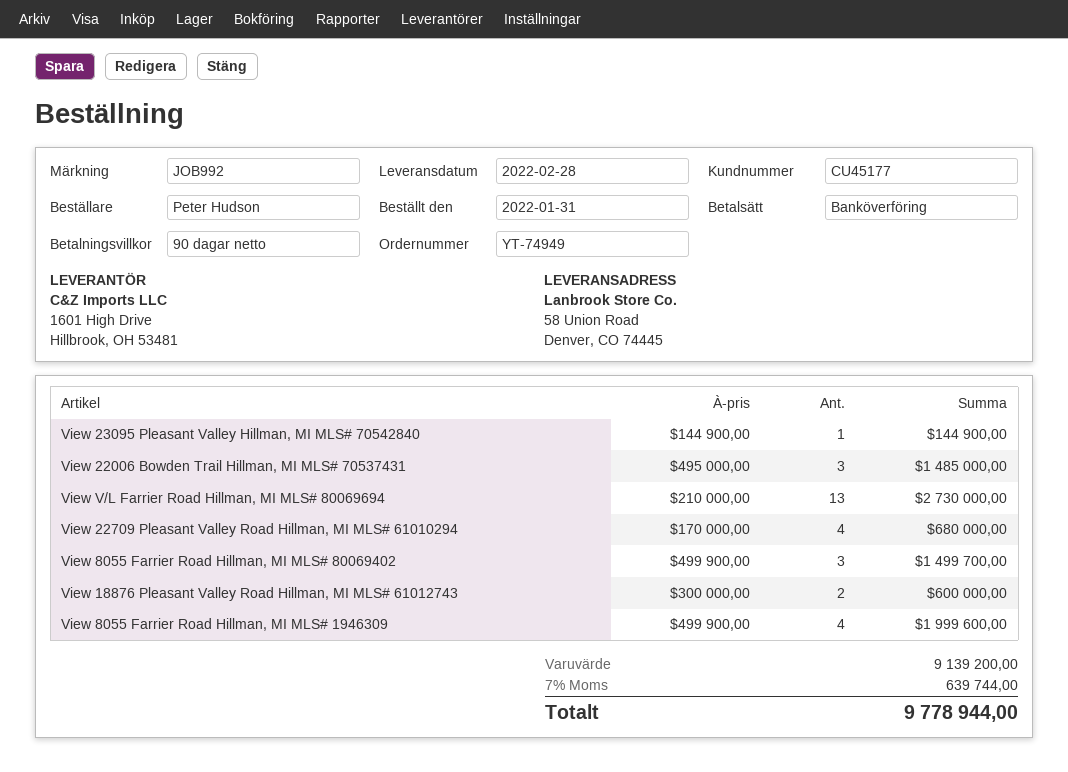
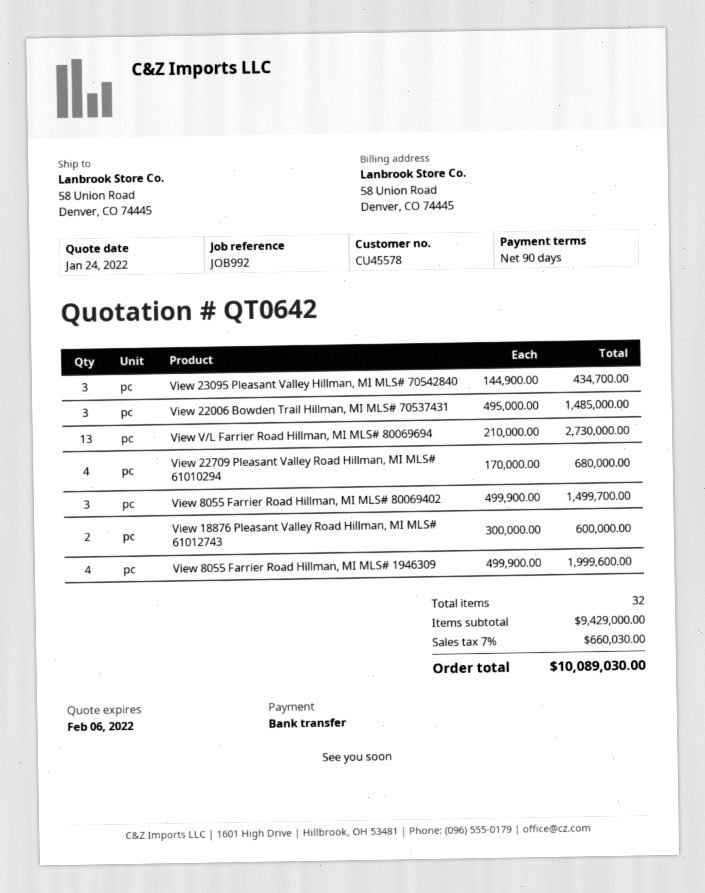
customer number: CU45177 -> CU45578
View 23095 Pleasant Valley Hillman, MI MLS# 70542840: 1 x 144900.00 = 144900.00 -> 3 x 144900.00 = 434700.00
subtotal: 9139200.00 -> 9429000.00
tax: 7% = 639744.00 -> 7% = 660030.00
total: 9778944.00 -> 10089030.00

